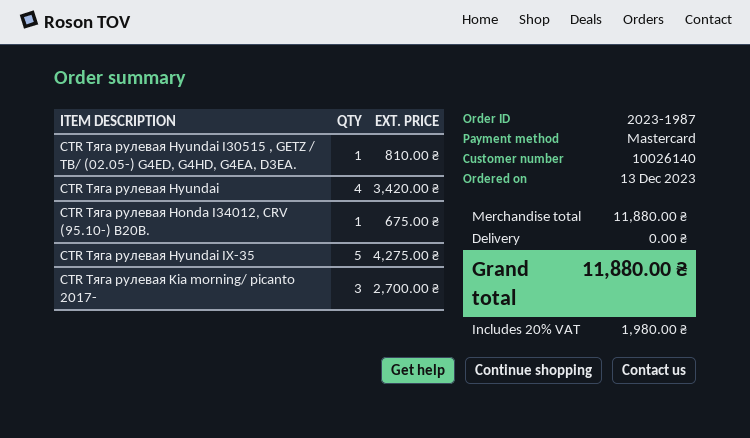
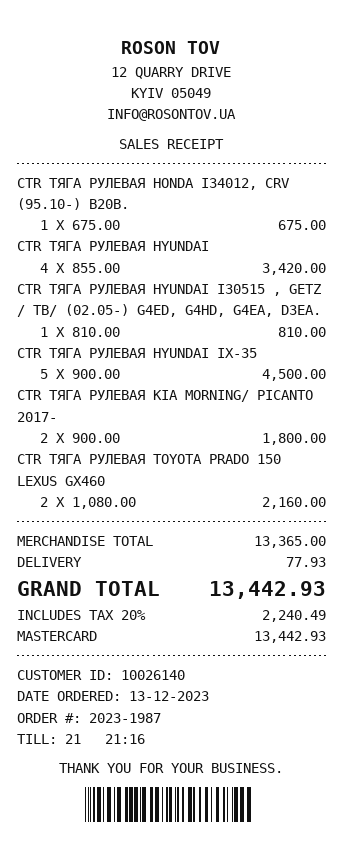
CTR Тяга рулевая Hyundai IX-35: 5 for 4275.00 -> 5 for 4500.00
CTR Тяга рулевая Kia morning/ picanto 2017-: 3 for 2700.00 -> 2 for 1800.00
CTR ТЯГА РУЛЕВАЯ TOYOTA PRADO 150 LEXUS GX460: none -> 2 for 2160.00
subtotal: 11880.00 -> 13365.00
shipping: 0.00 -> 77.93
tax: 20% = 1980.00 -> 20% = 2240.49
total: 11880.00 -> 13442.93

